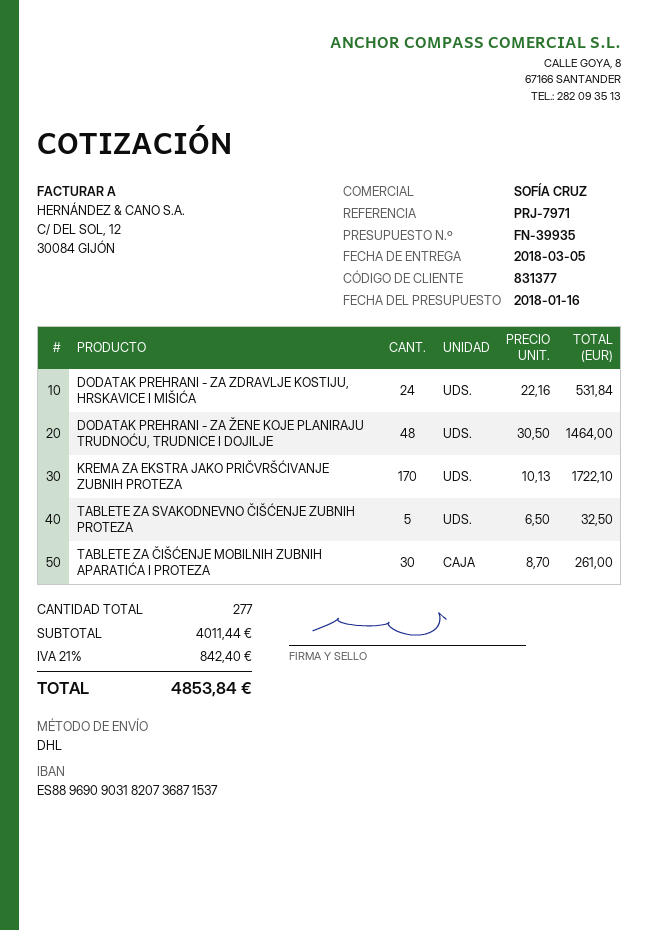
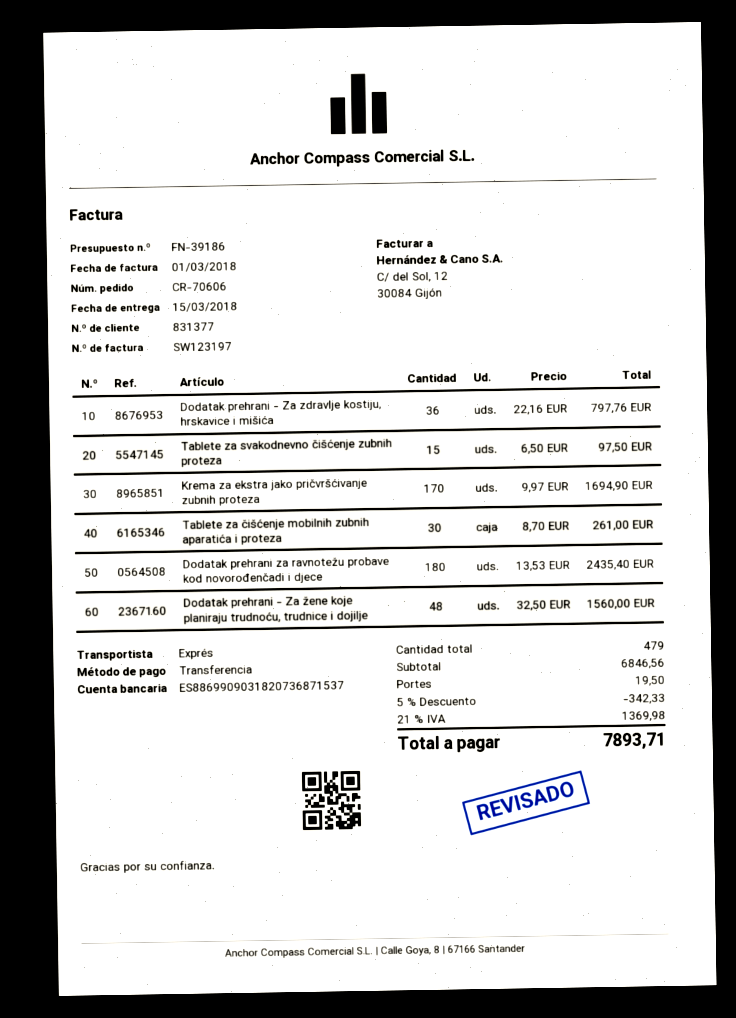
quote number: FN-39935 -> FN-39186
delivery date: 2018-03-05 -> 2018-03-15
bank account: ES8896909031820736871537 -> ES8869909031820736871537
shipping method: DHL -> express
DODATAK PREHRANI - ZA ZDRAVLJE KOSTIJU, HRSKAVICE I MIŠIĆA: 24 x 22.16 = 531.84 -> 36 x 22.16 = 797.76
DODATAK PREHRANI - ZA ŽENE KOJE PLANIRAJU TRUDNOĆU, TRUDNICE I DOJILJE: 48 x 30.50 = 1464.00 -> 48 x 32.50 = 1560.00
KREMA ZA EKSTRA JAKO PRIČVRŠĆIVANJE ZUBNIH PROTEZA: 170 x 10.13 = 1722.10 -> 170 x 9.97 = 1694.90
TABLETE ZA SVAKODNEVNO ČIŠĆENJE ZUBNIH PROTEZA: 5 x 6.50 = 32.50 -> 15 x 6.50 = 97.50
Dodatak prehrani za ravnotežu probave kod novorođenčadi i djece: none -> 180 x 13.53 = 2435.40
total quantity: 277 -> 479
subtotal: 4011.44 -> 6846.56
discount: none -> 5% = 342.33
shipping: none -> 19.50
tax: 21% = 842.40 -> 21% = 1369.98
total: 4853.84 -> 7893.71

